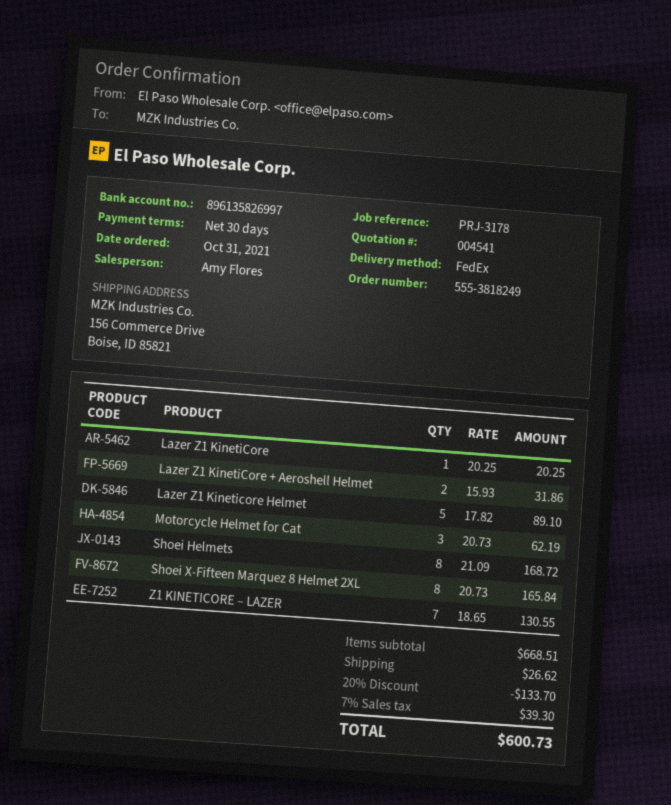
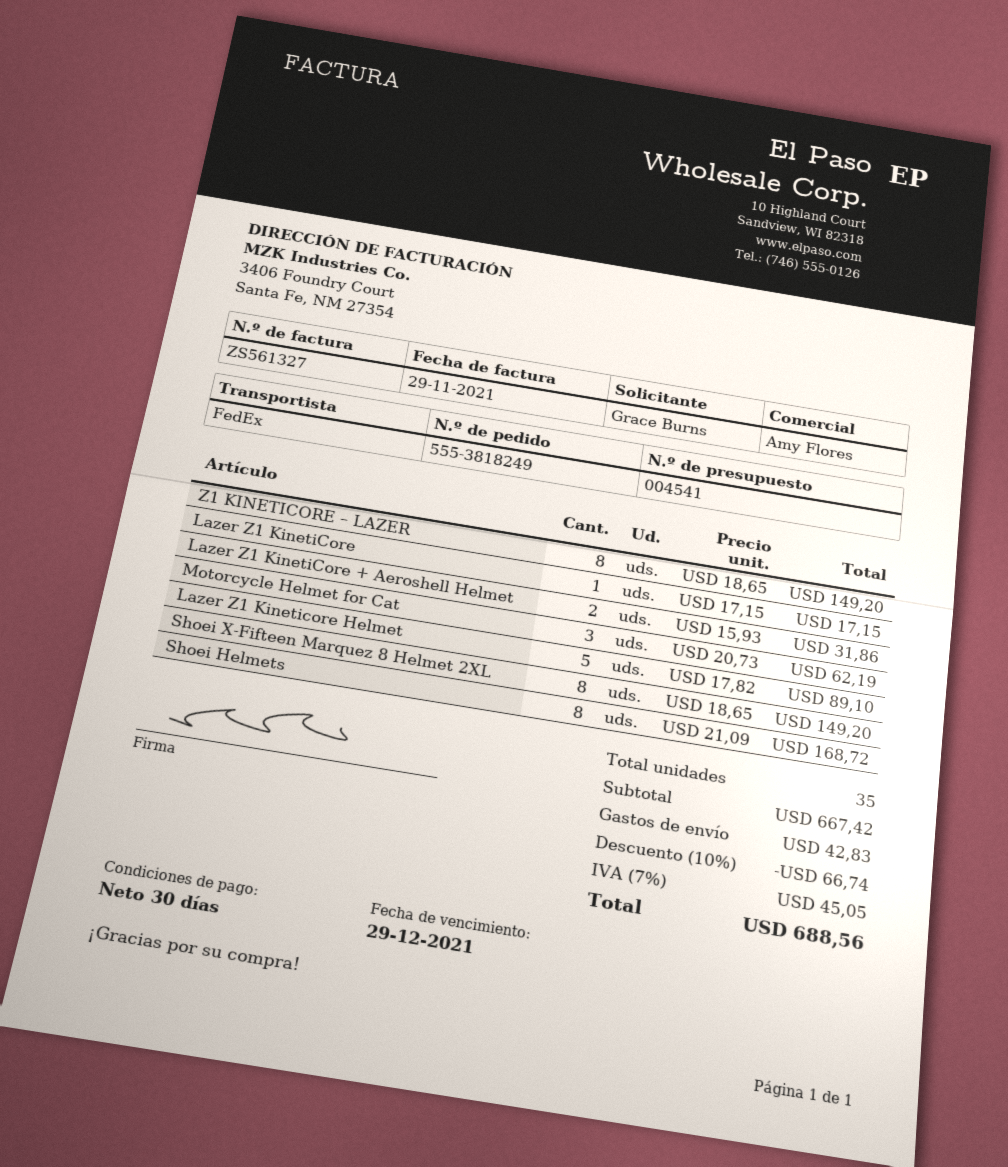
Lazer Z1 KinetiCore: 1 x 20.25 = 20.25 -> 1 x 17.15 = 17.15
Shoei X-Fifteen Marquez 8 Helmet 2XL: 8 x 20.73 = 165.84 -> 8 x 18.65 = 149.20
Z1 KINETICORE – LAZER: 7 x 18.65 = 130.55 -> 8 x 18.65 = 149.20
subtotal: 668.51 -> 667.42
discount: 20% = 133.70 -> 10% = 66.74
shipping: 26.62 -> 42.83
tax: 7% = 39.30 -> 7% = 45.05
total: 600.73 -> 688.56

